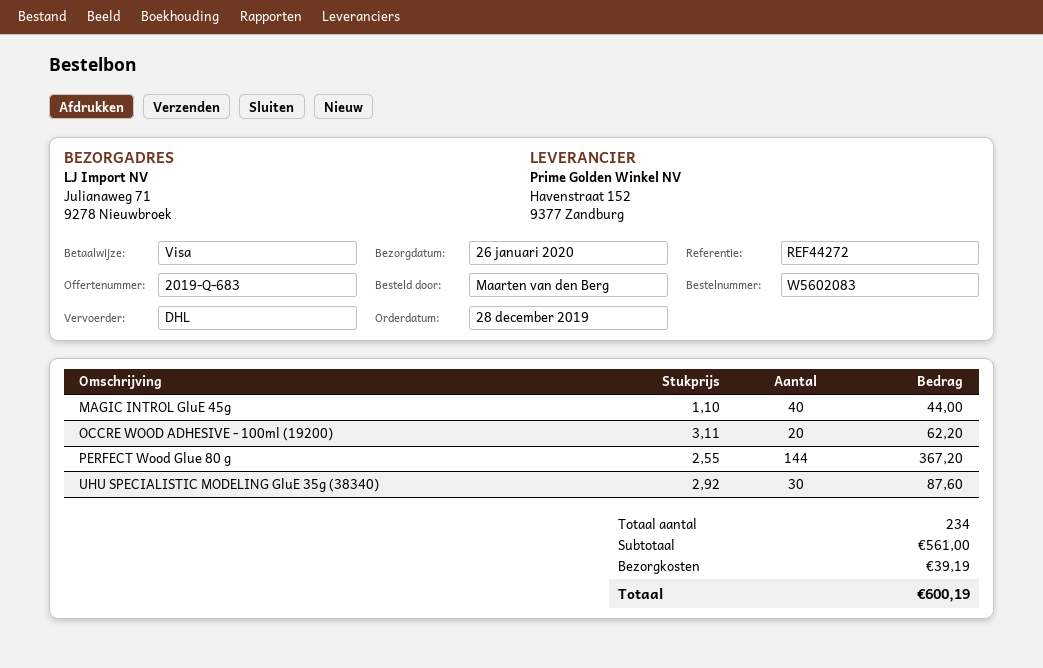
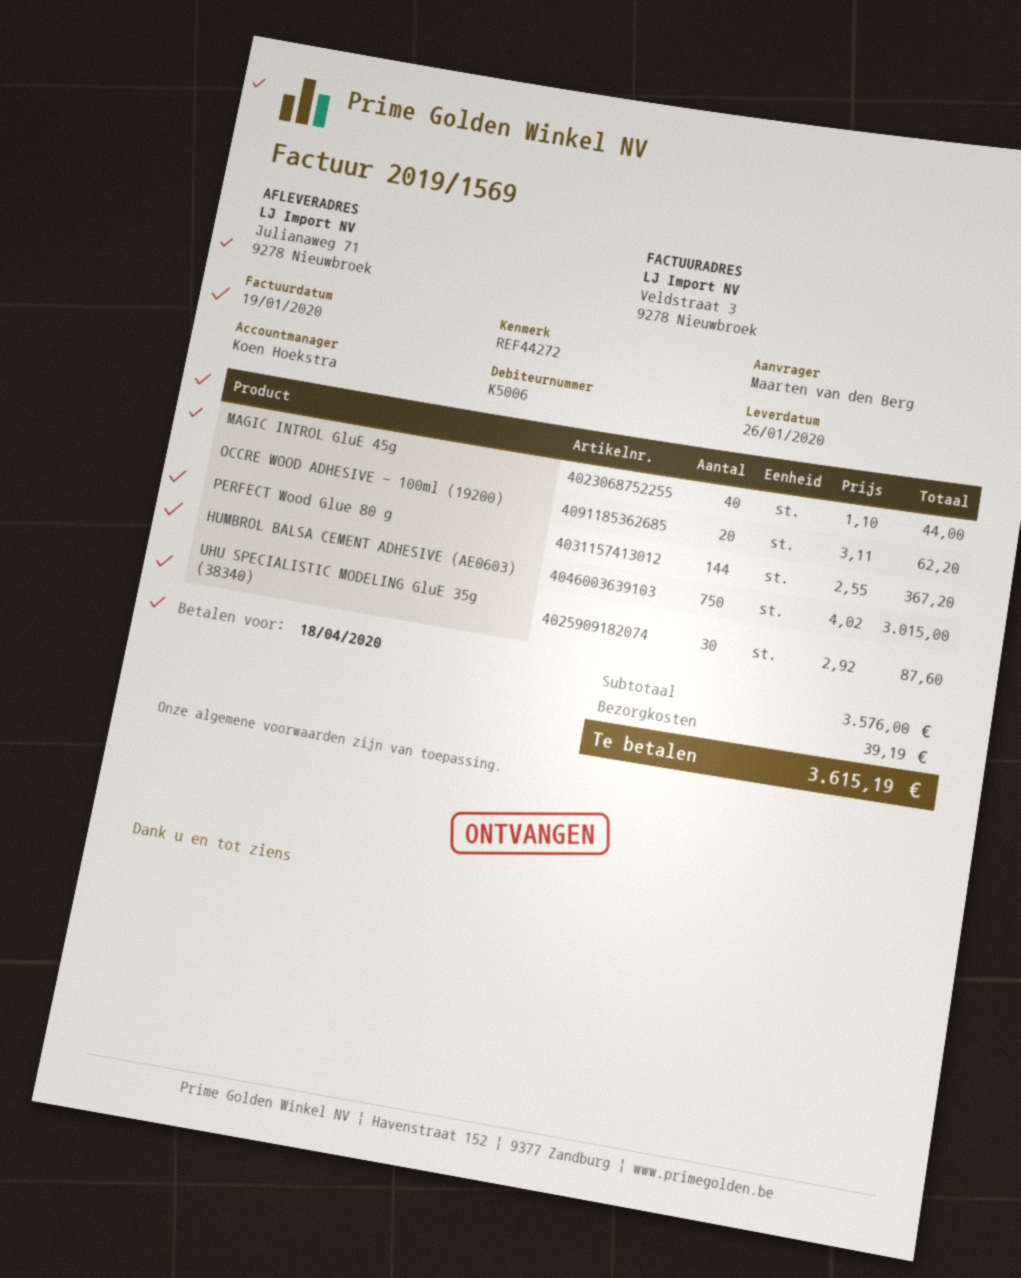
HUMBROL BALSA CEMENT ADHESIVE (AE0603): none -> 750 x 4.02 = 3015.00
subtotal: 561.00 -> 3576.00
total: 600.19 -> 3615.19

